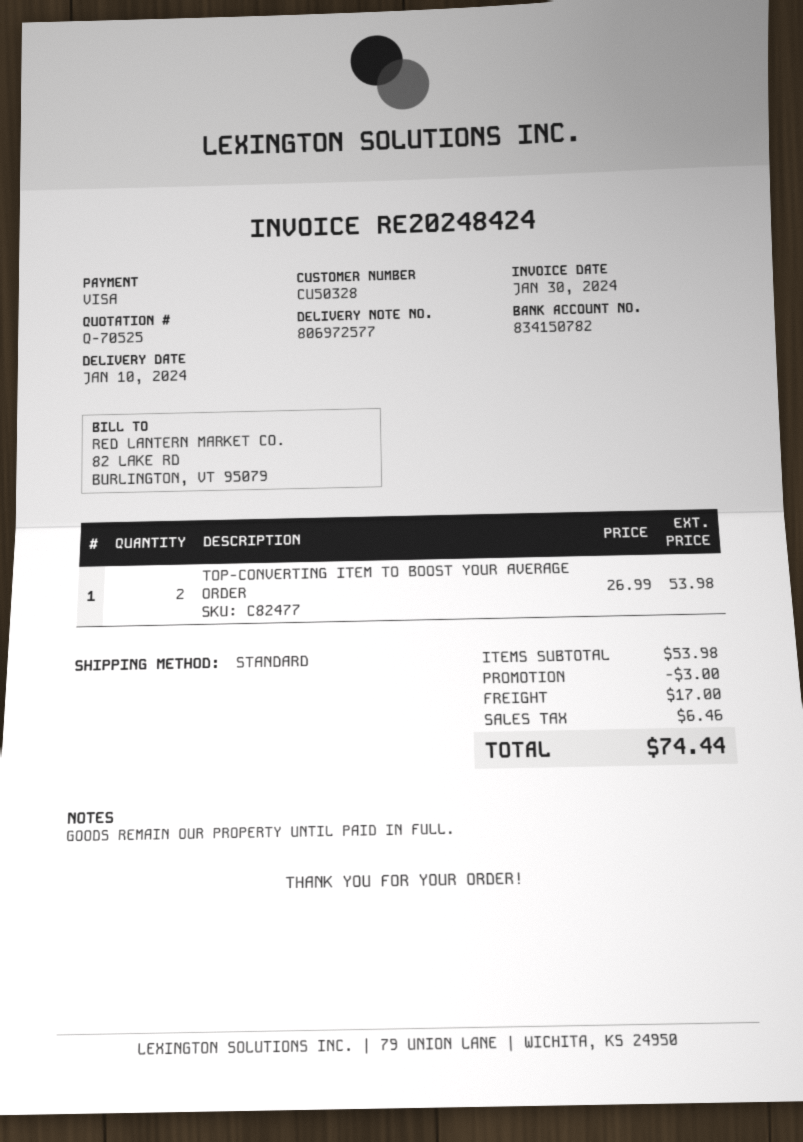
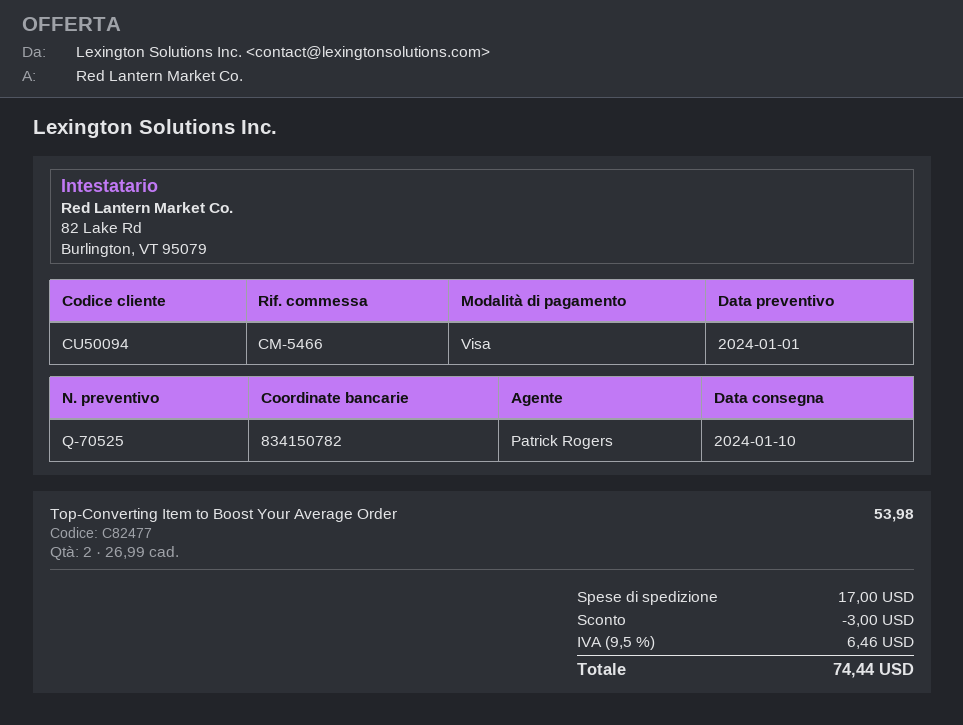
customer number: CU50328 -> CU50094

